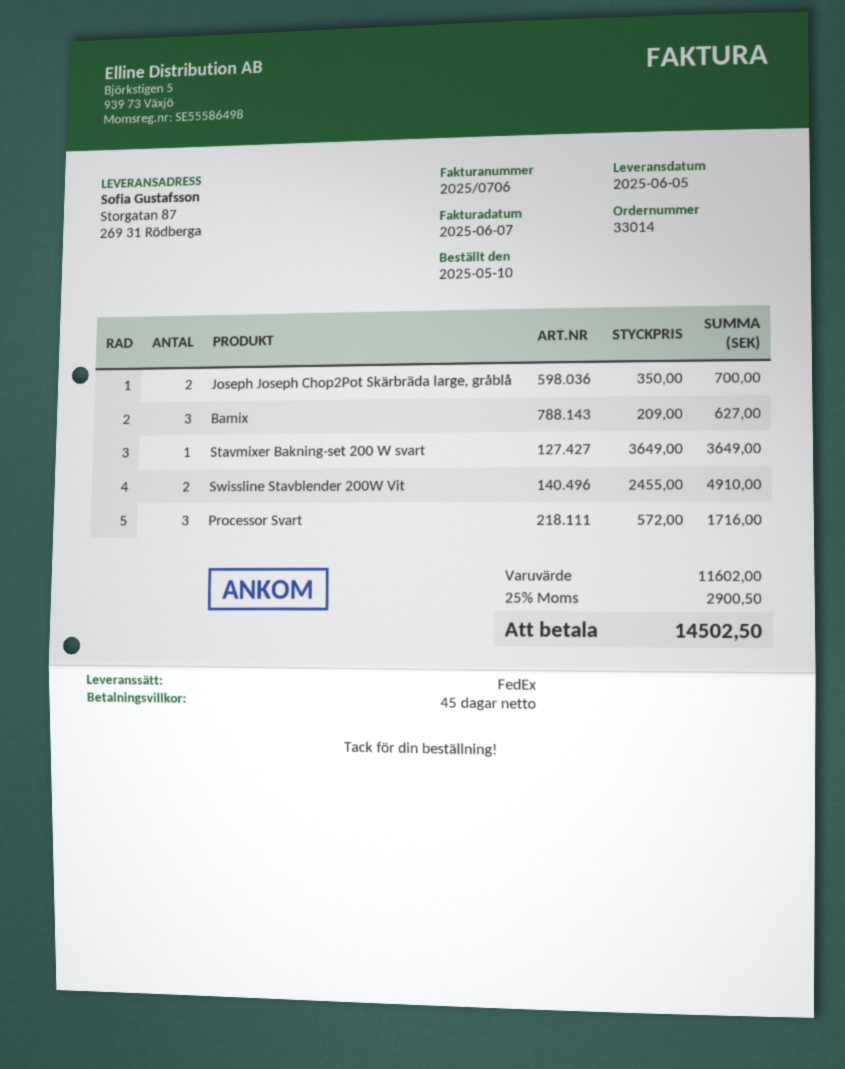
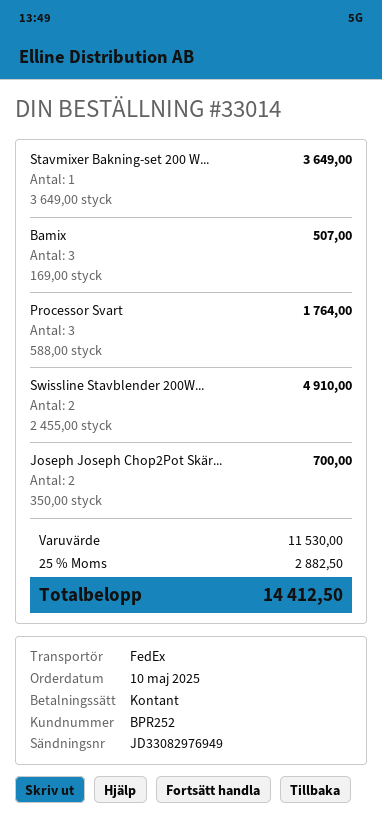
Bamix: 3 x 209.00 = 627.00 -> 3 x 169.00 = 507.00
Processor Svart: 3 x 572.00 = 1716.00 -> 3 x 588.00 = 1764.00
subtotal: 11602.00 -> 11530.00
tax: 25% = 2900.50 -> 25% = 2882.50
total: 14502.50 -> 14412.50

